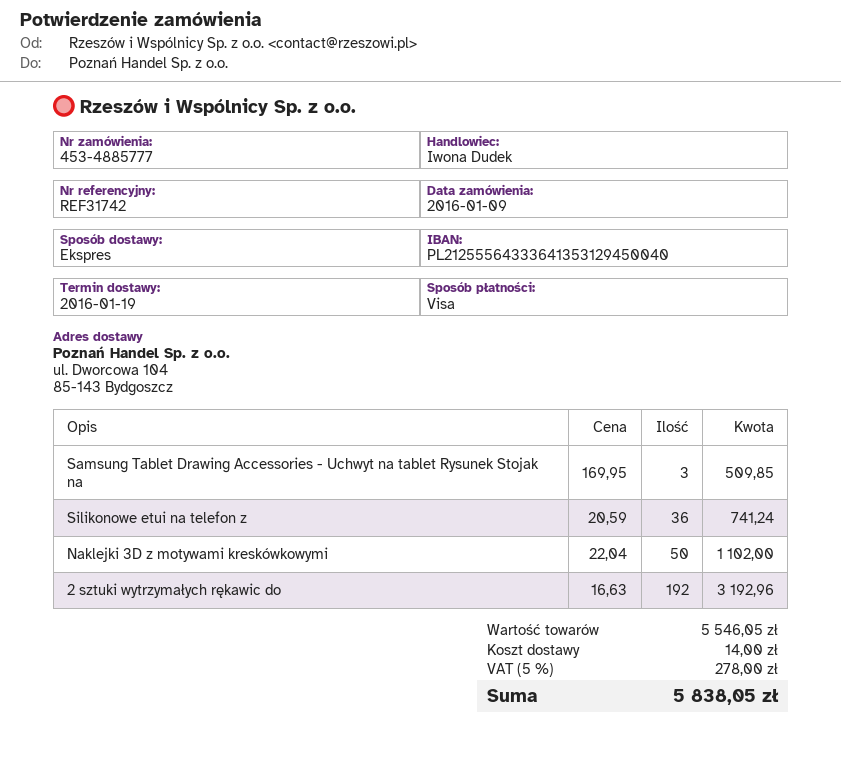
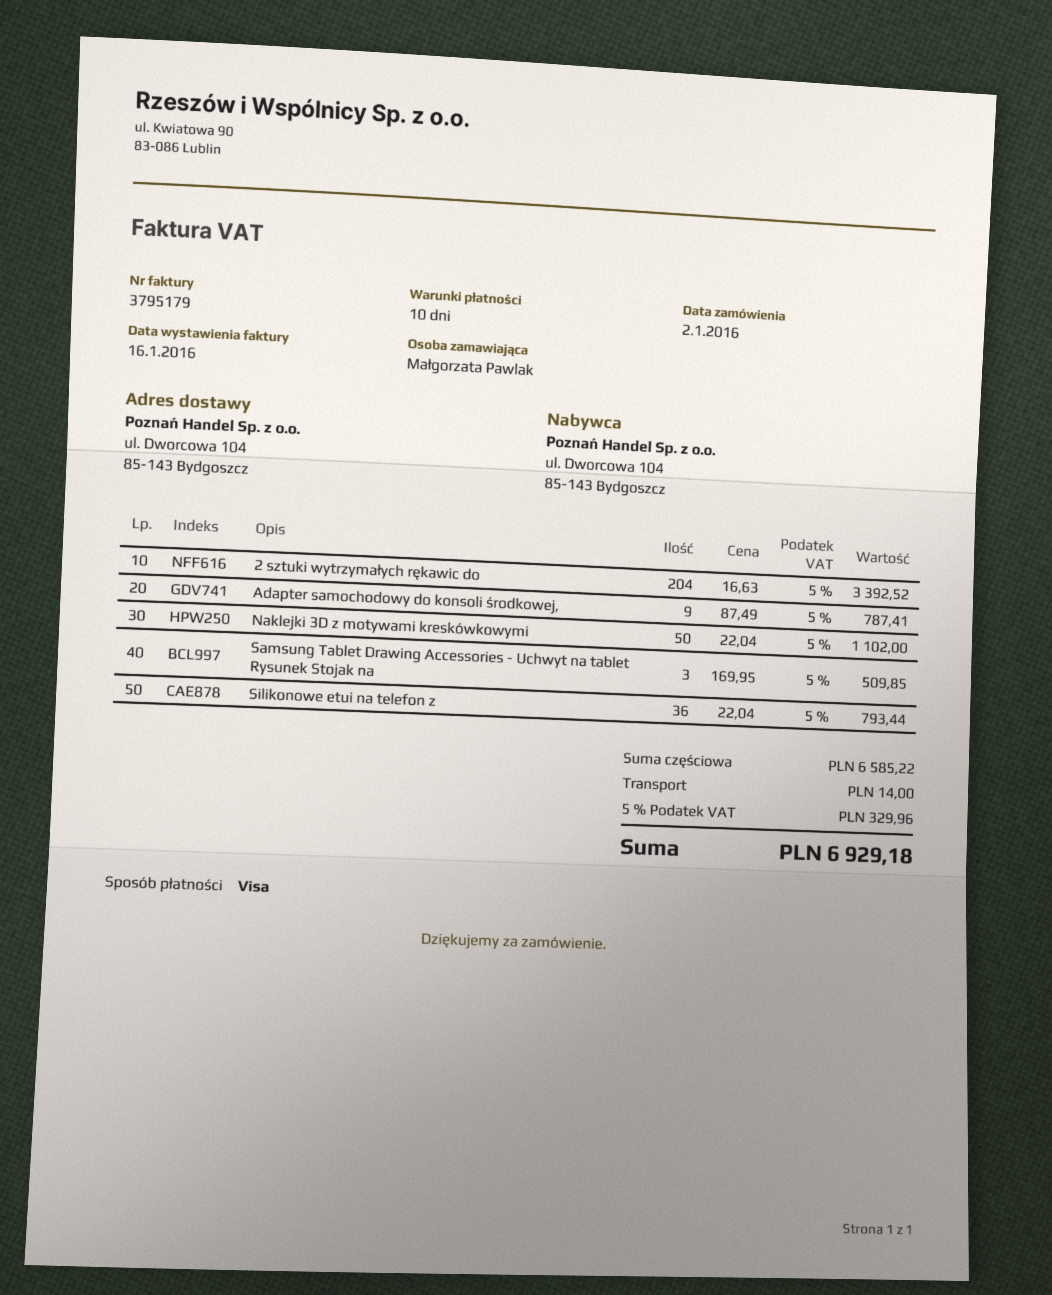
order date: 2016-01-09 -> 2016-01-02
Silikonowe etui na telefon z: 36 x 20.59 = 741.24 -> 36 x 22.04 = 793.44
2 sztuki wytrzymałych rękawic do: 192 x 16.63 = 3192.96 -> 204 x 16.63 = 3392.52
Adapter samochodowy do konsoli środkowej,: none -> 9 x 87.49 = 787.41
subtotal: 5546.05 -> 6585.22
tax: 5% = 278.00 -> 5% = 329.96
total: 5838.05 -> 6929.18

